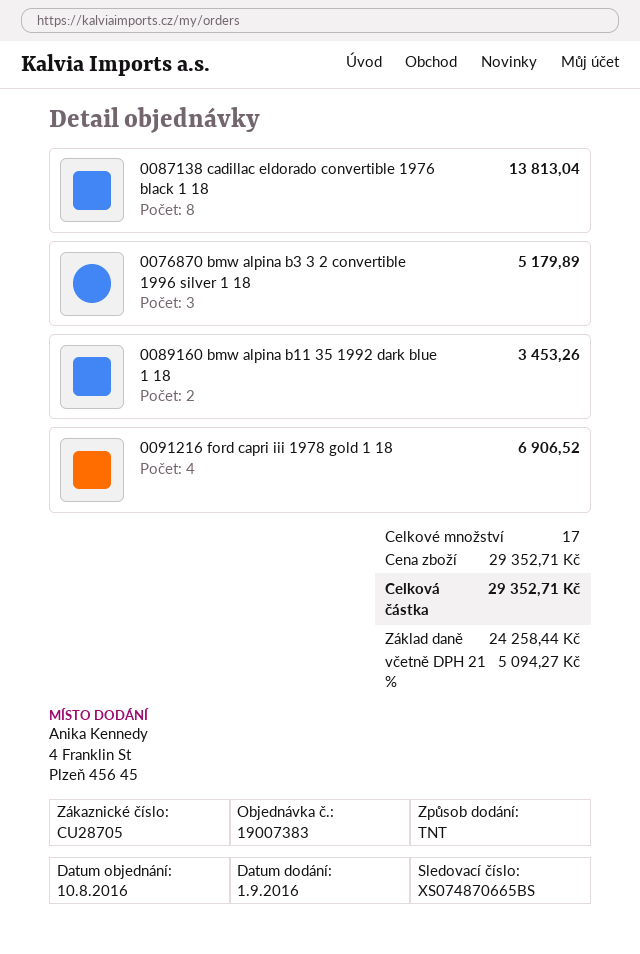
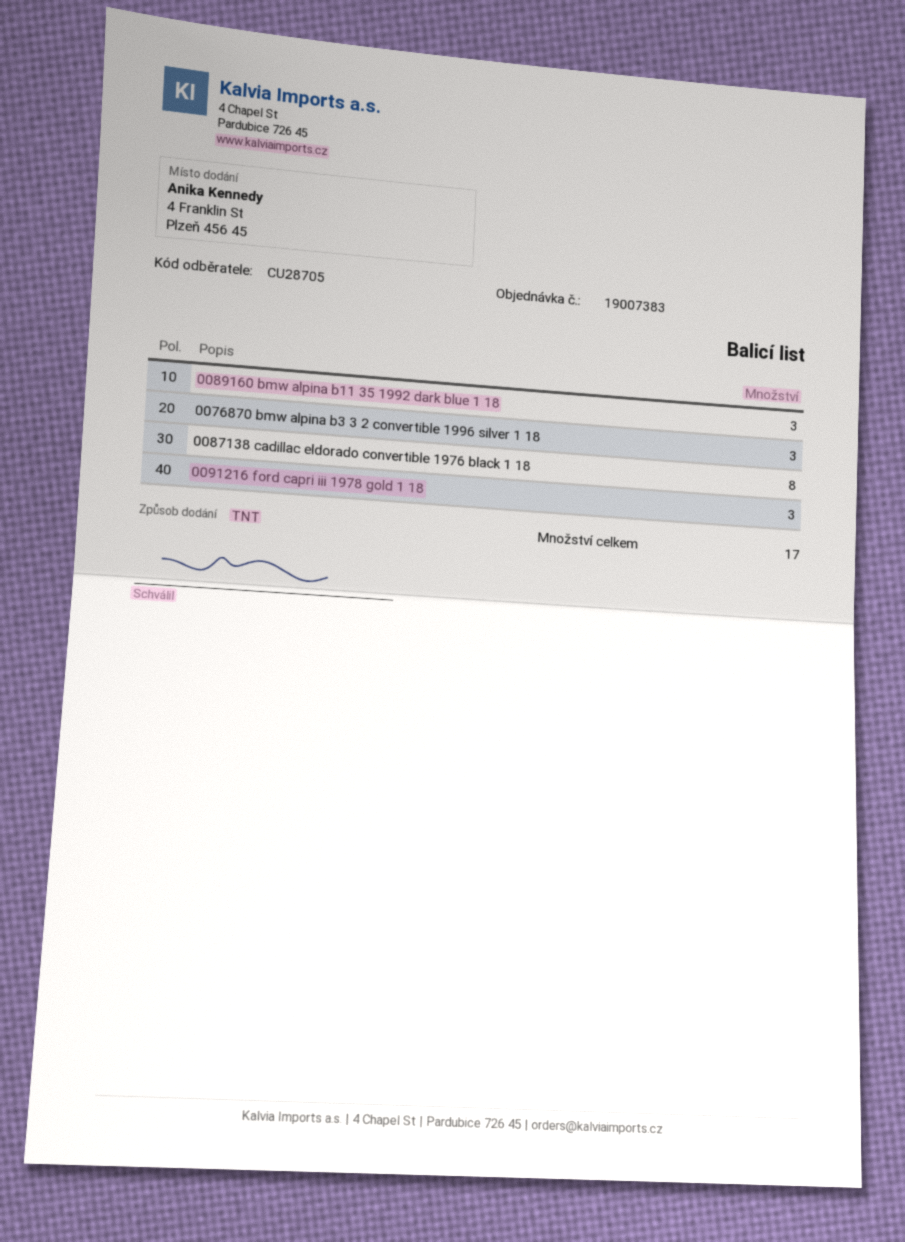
0089160 bmw alpina b11 35 1992 dark blue 1 18: 2 -> 3
0091216 ford capri iii 1978 gold 1 18: 4 -> 3

